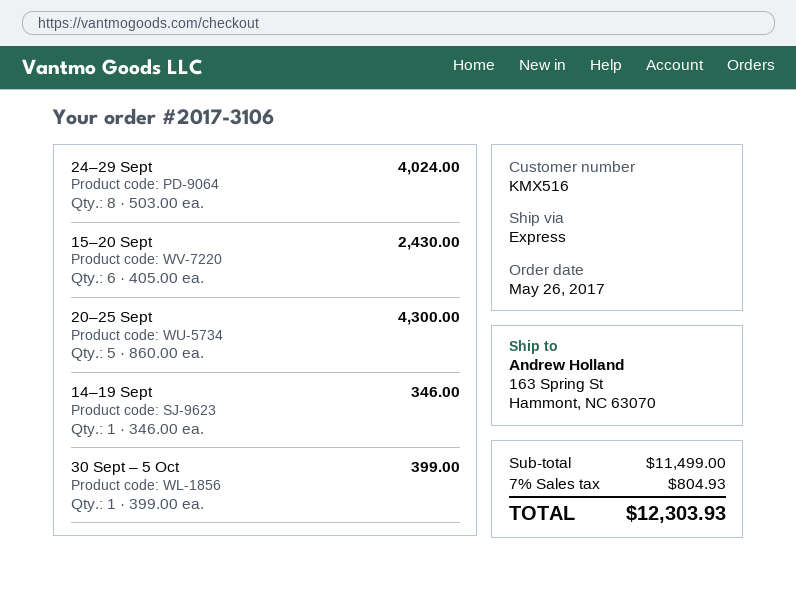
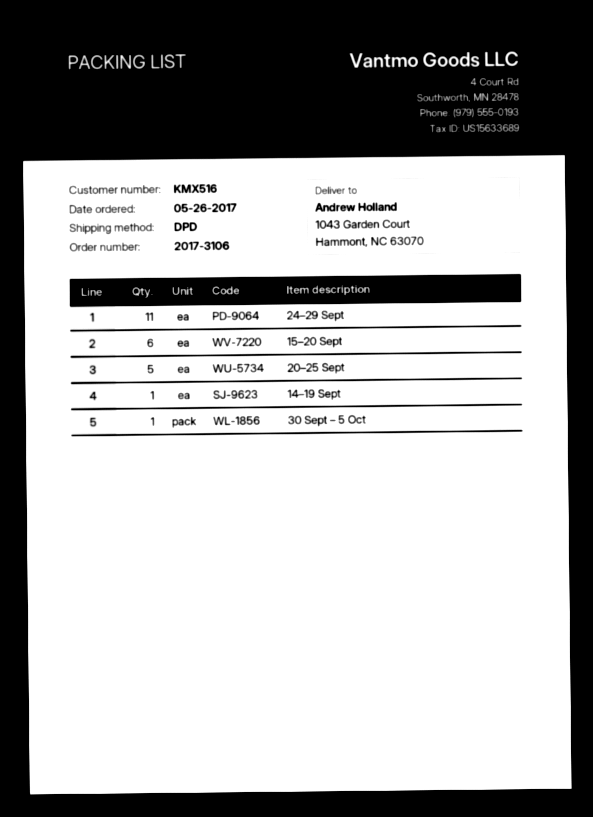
shipping method: express -> DPD
ship to: 163 Spring St, Hammont, NC 63070 -> 1043 Garden Court, Hammont, NC 63070
24–29 Sept: 8 -> 11

